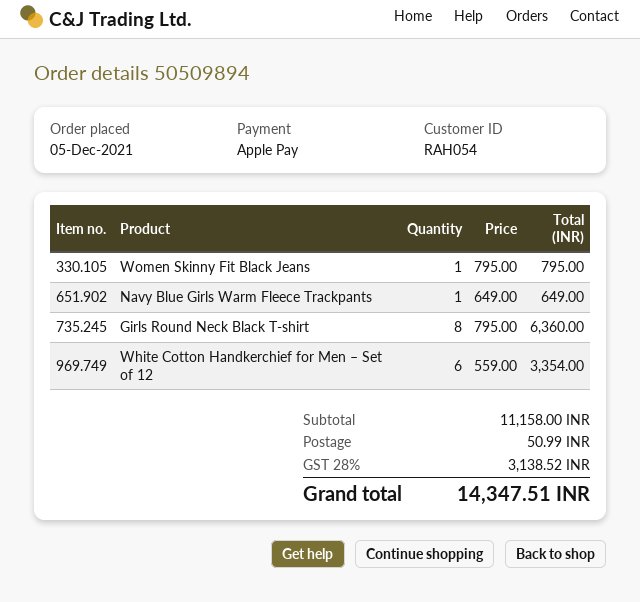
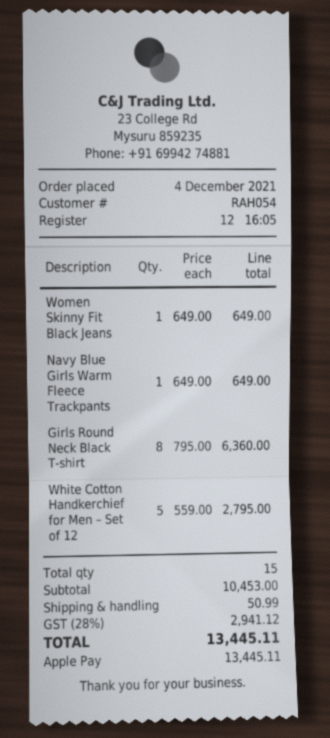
order date: 2021-12-05 -> 2021-12-04
Women Skinny Fit Black Jeans: 1 x 795.00 = 795.00 -> 1 x 649.00 = 649.00
White Cotton Handkerchief for Men – Set of 12: 6 x 559.00 = 3354.00 -> 5 x 559.00 = 2795.00
subtotal: 11158.00 -> 10453.00
tax: 28% = 3138.52 -> 28% = 2941.12
total: 14347.51 -> 13445.11

